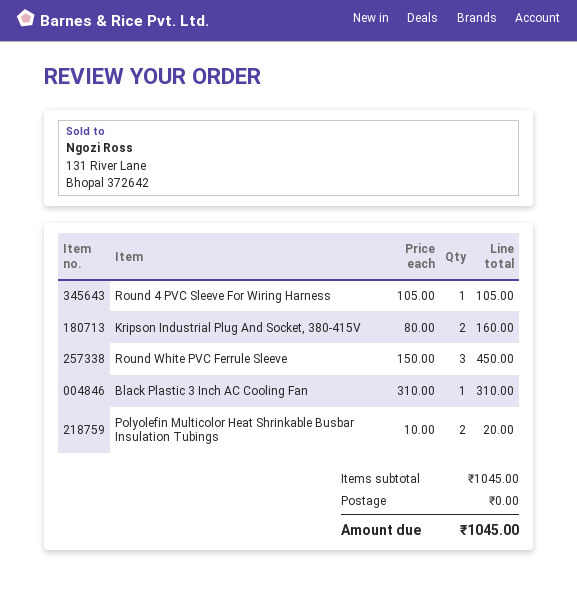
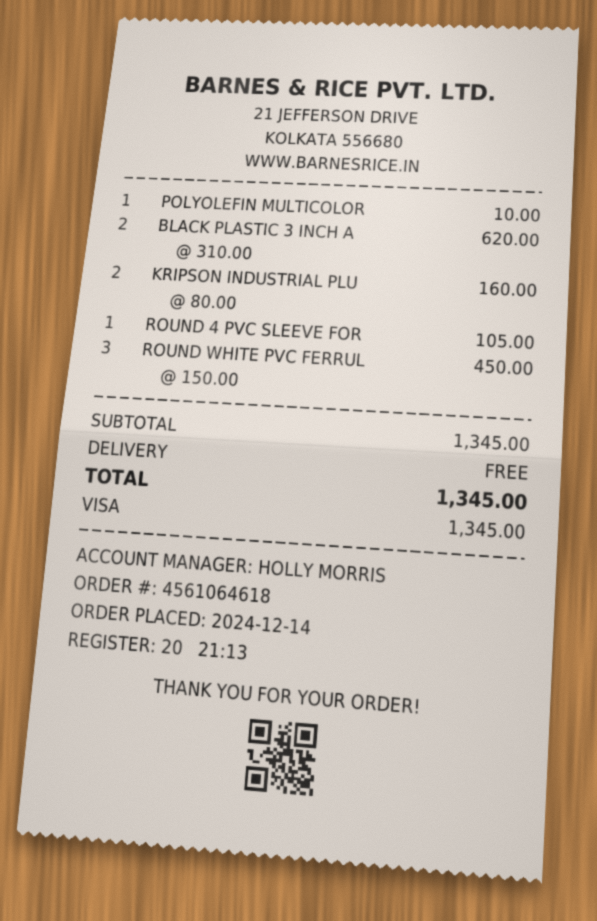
Black Plastic 3 Inch AC Cooling Fan: 1 x 310.00 = 310.00 -> 2 x 310.00 = 620.00
Polyolefin Multicolor Heat Shrinkable Busbar Insulation Tubings: 2 x 10.00 = 20.00 -> 1 x 10.00 = 10.00
subtotal: 1045.00 -> 1345.00
total: 1045.00 -> 1345.00

